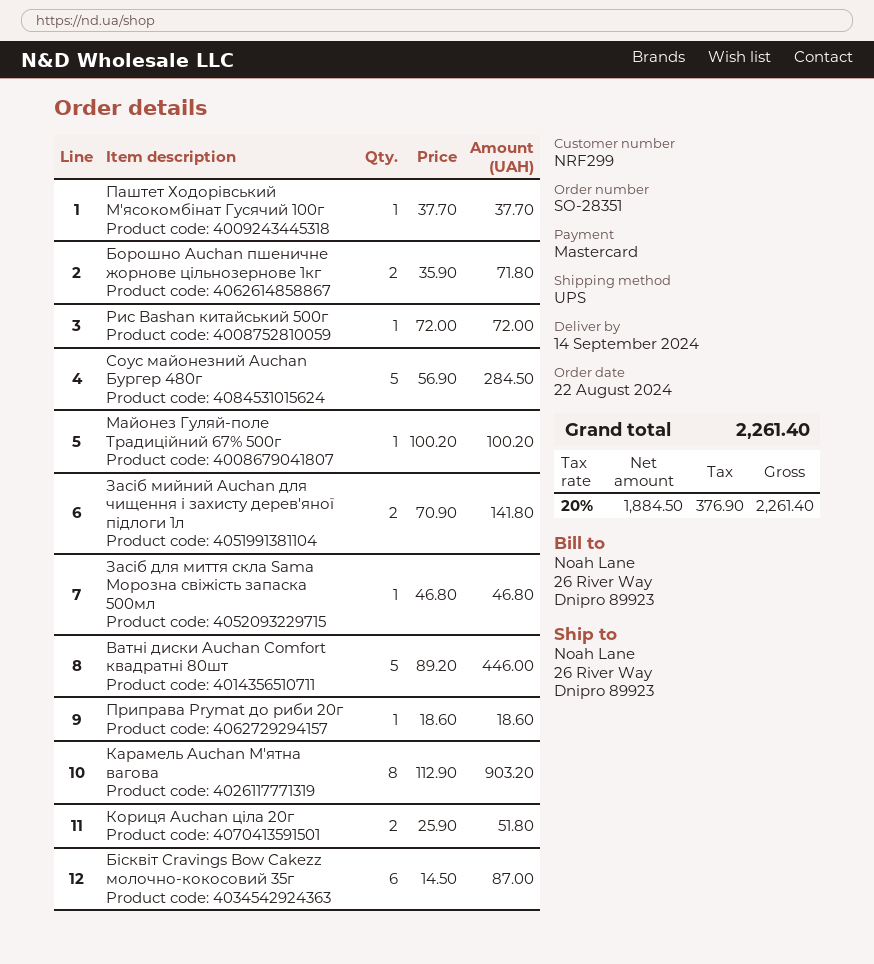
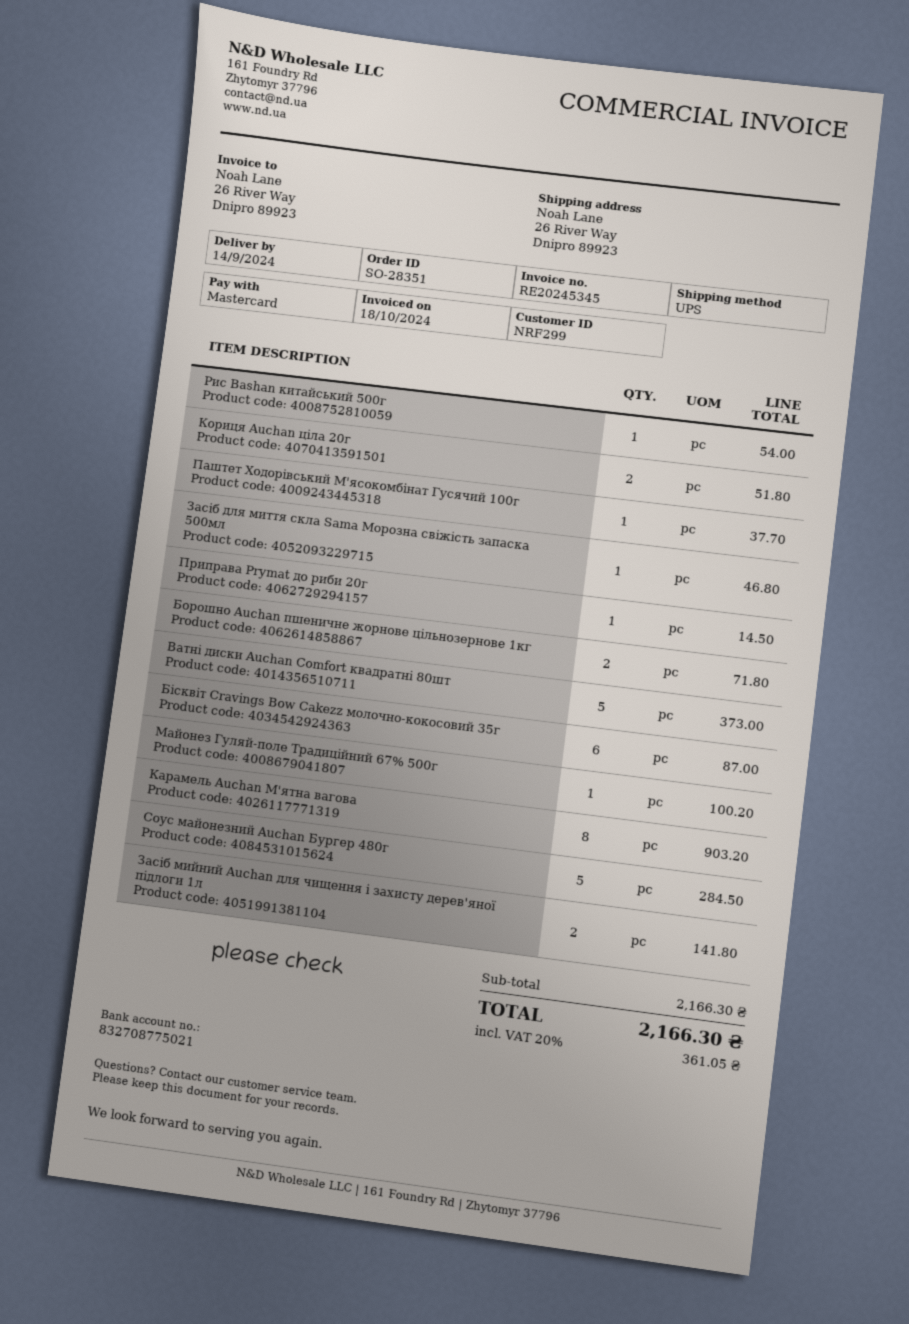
Рис Bashan китайський 500г: 1 for 72.00 -> 1 for 54.00
Ватні диски Auchan Comfort квадратні 80шт: 5 for 446.00 -> 5 for 373.00
Приправа Prymat до риби 20г: 1 for 18.60 -> 1 for 14.50
tax: 20% = 376.90 -> 20% = 361.05
total: 2261.40 -> 2166.30

